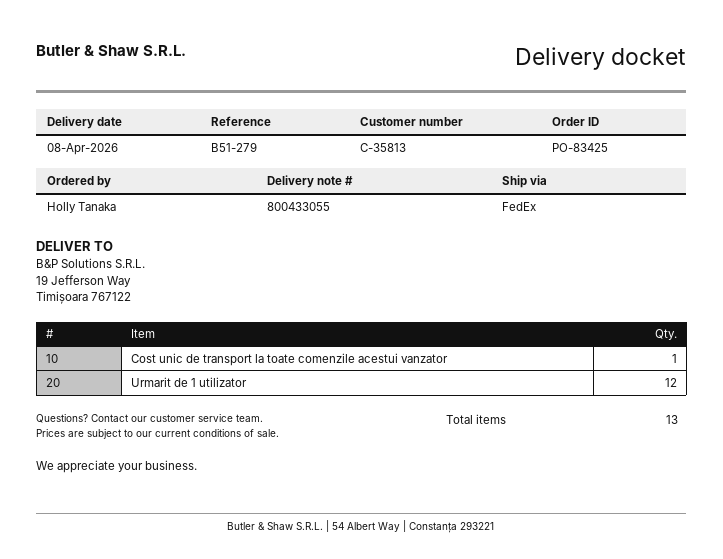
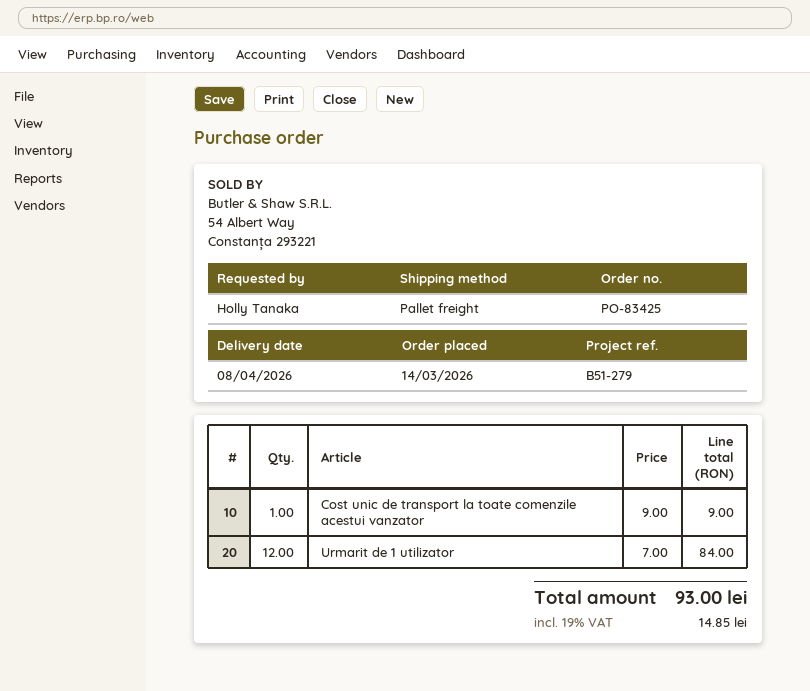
shipping method: FedEx -> pallet freight

